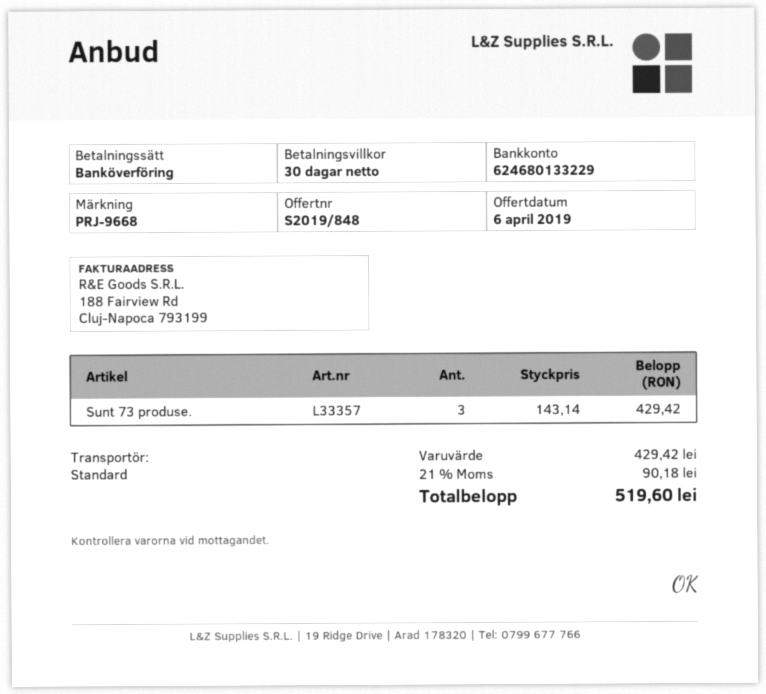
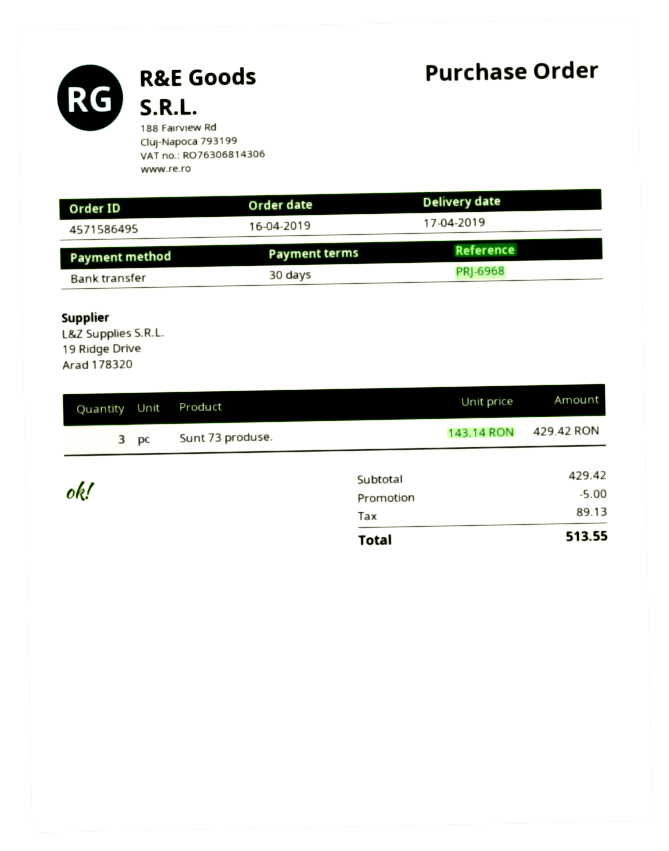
reference: PRJ-9668 -> PRJ-6968
discount: none -> 5.00
tax: 90.18 -> 89.13
total: 519.60 -> 513.55

